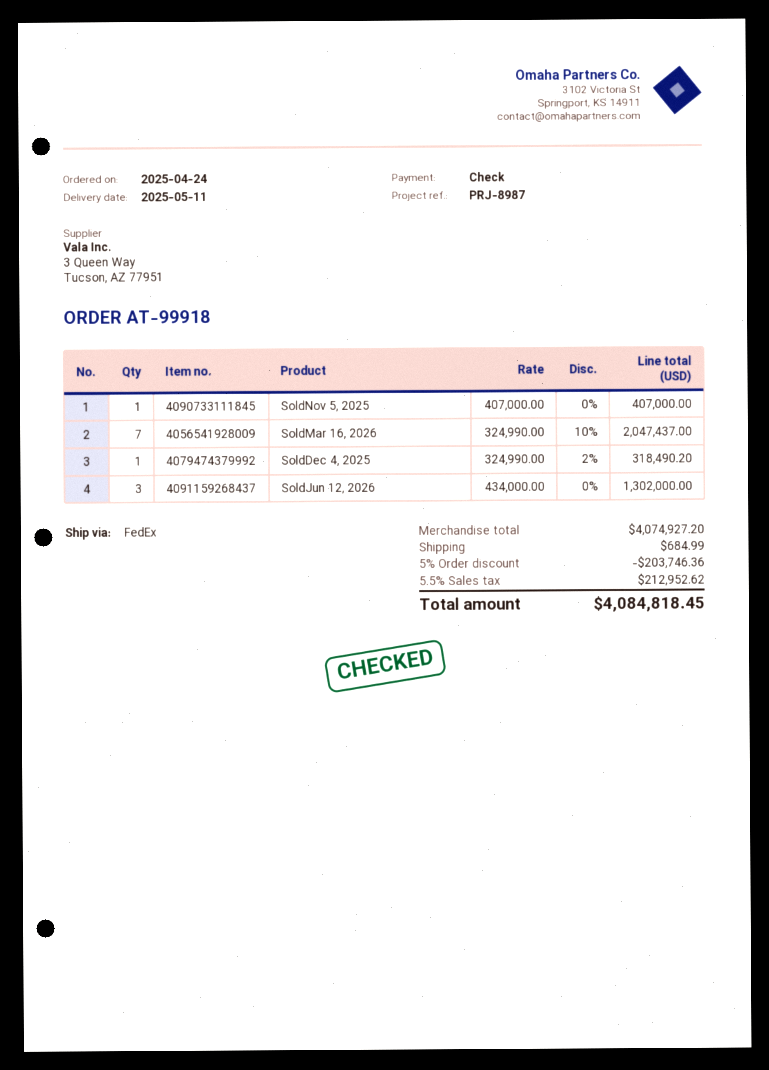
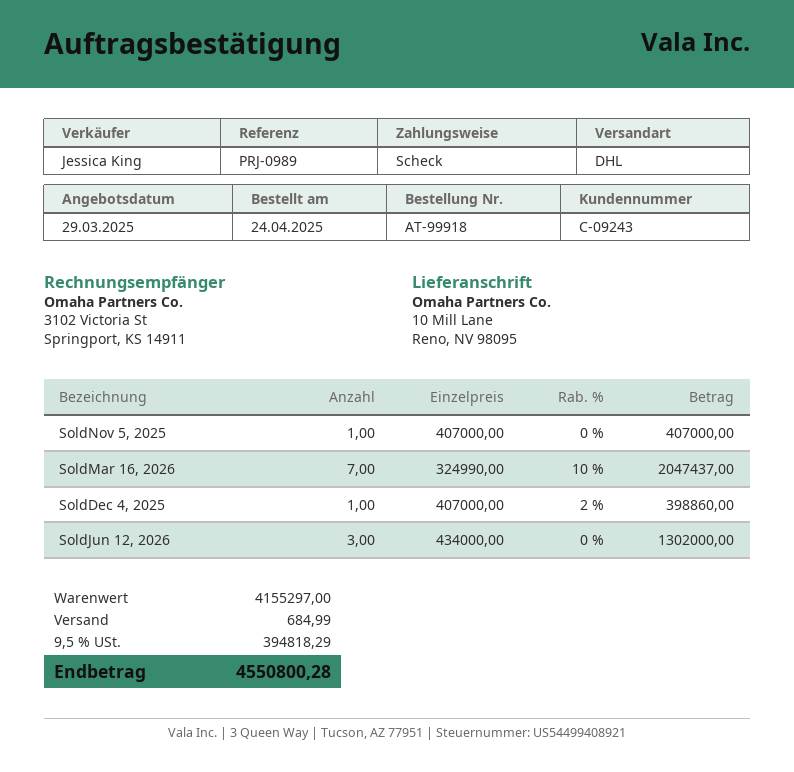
reference: PRJ-8987 -> PRJ-0989
shipping method: FedEx -> DHL
SoldDec 4, 2025: 1 x 324990.00 - 2% = 318490.20 -> 1 x 407000.00 - 2% = 398860.00
subtotal: 4074927.20 -> 4155297.00
discount: 5% = 203746.36 -> none
tax: 5.5% = 212952.62 -> 9.5% = 394818.29
total: 4084818.45 -> 4550800.28

